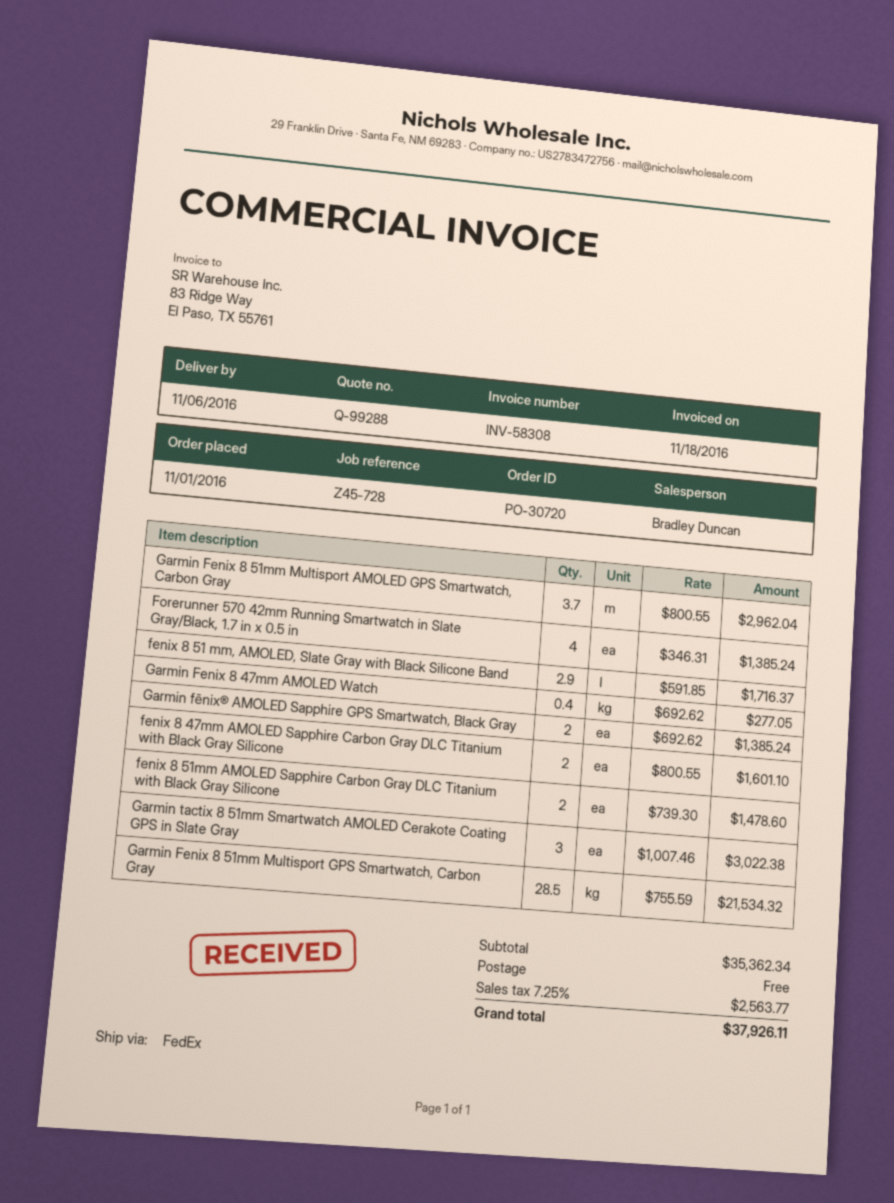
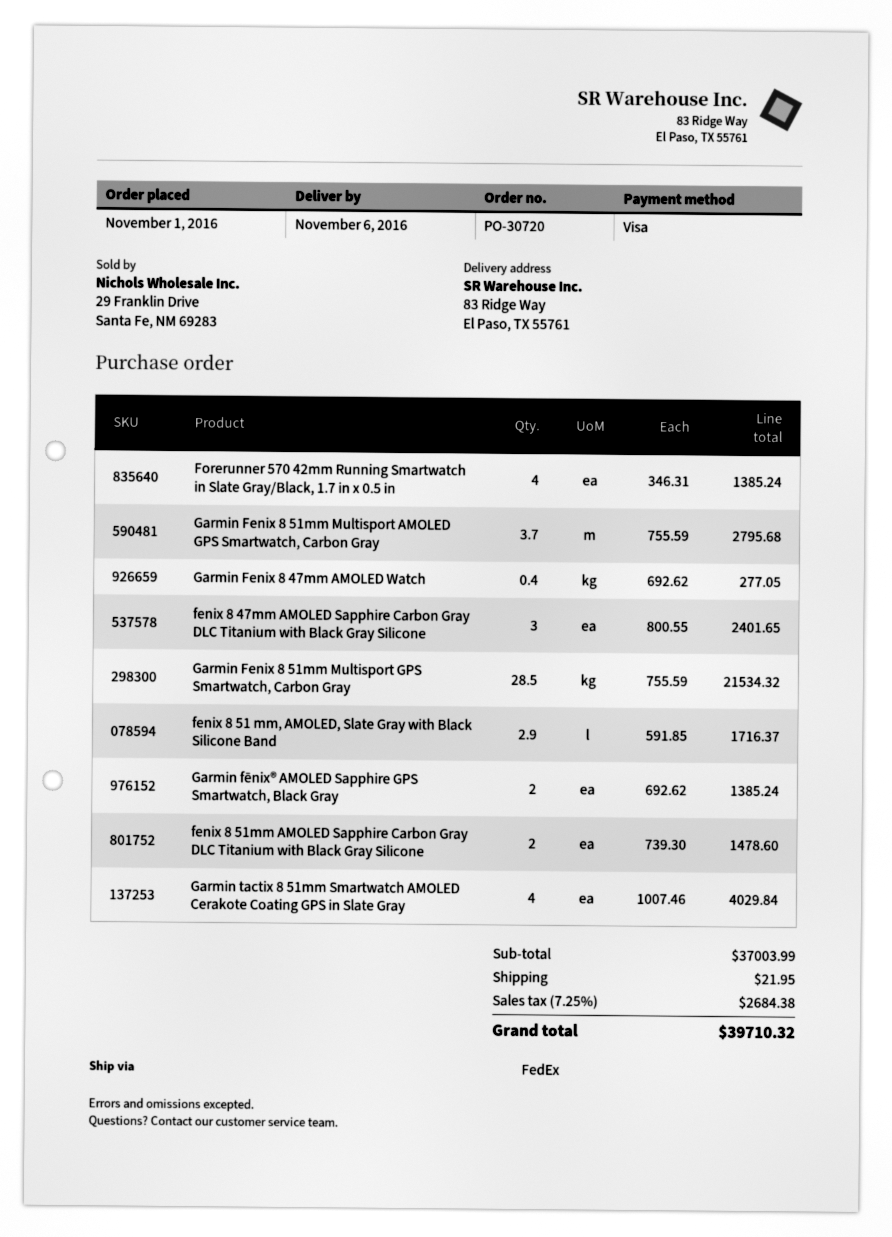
Garmin Fenix 8 51mm Multisport AMOLED GPS Smartwatch, Carbon Gray: 3.7 x 800.55 = 2962.04 -> 3.7 x 755.59 = 2795.68
fenix 8 47mm AMOLED Sapphire Carbon Gray DLC Titanium with Black Gray Silicone: 2 x 800.55 = 1601.10 -> 3 x 800.55 = 2401.65
Garmin tactix 8 51mm Smartwatch AMOLED Cerakote Coating GPS in Slate Gray: 3 x 1007.46 = 3022.38 -> 4 x 1007.46 = 4029.84
subtotal: 35362.34 -> 37003.99
shipping: 0.00 -> 21.95
tax: 7.25% = 2563.77 -> 7.25% = 2684.38
total: 37926.11 -> 39710.32

